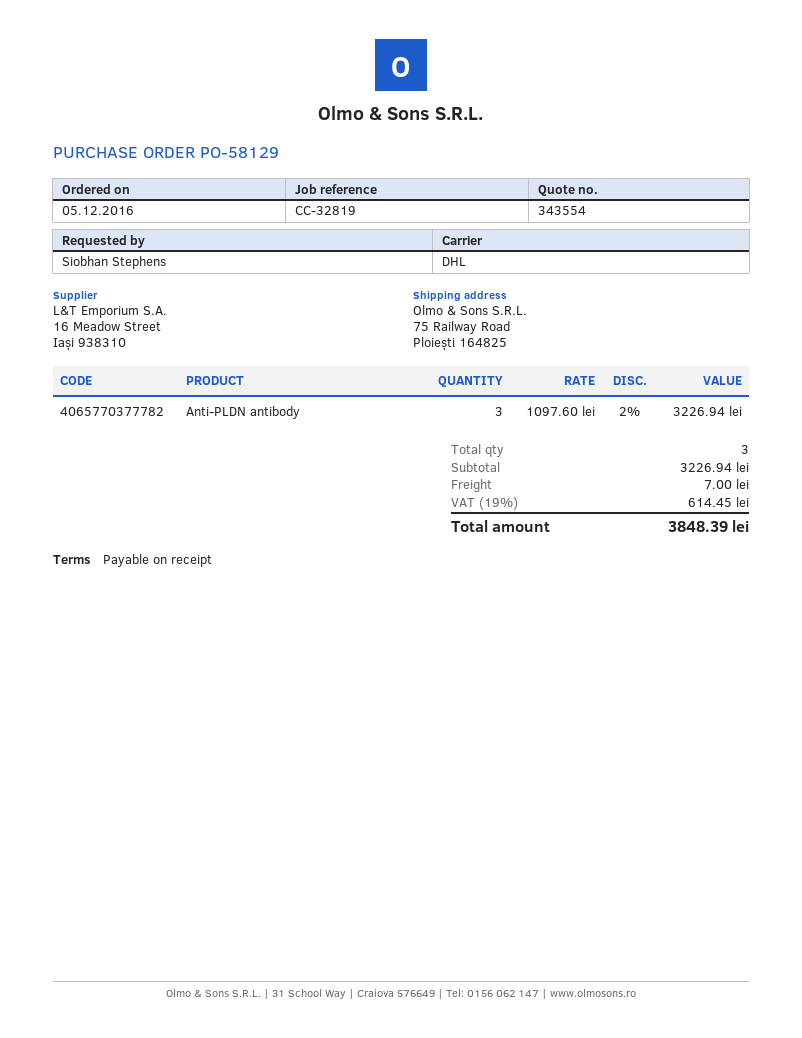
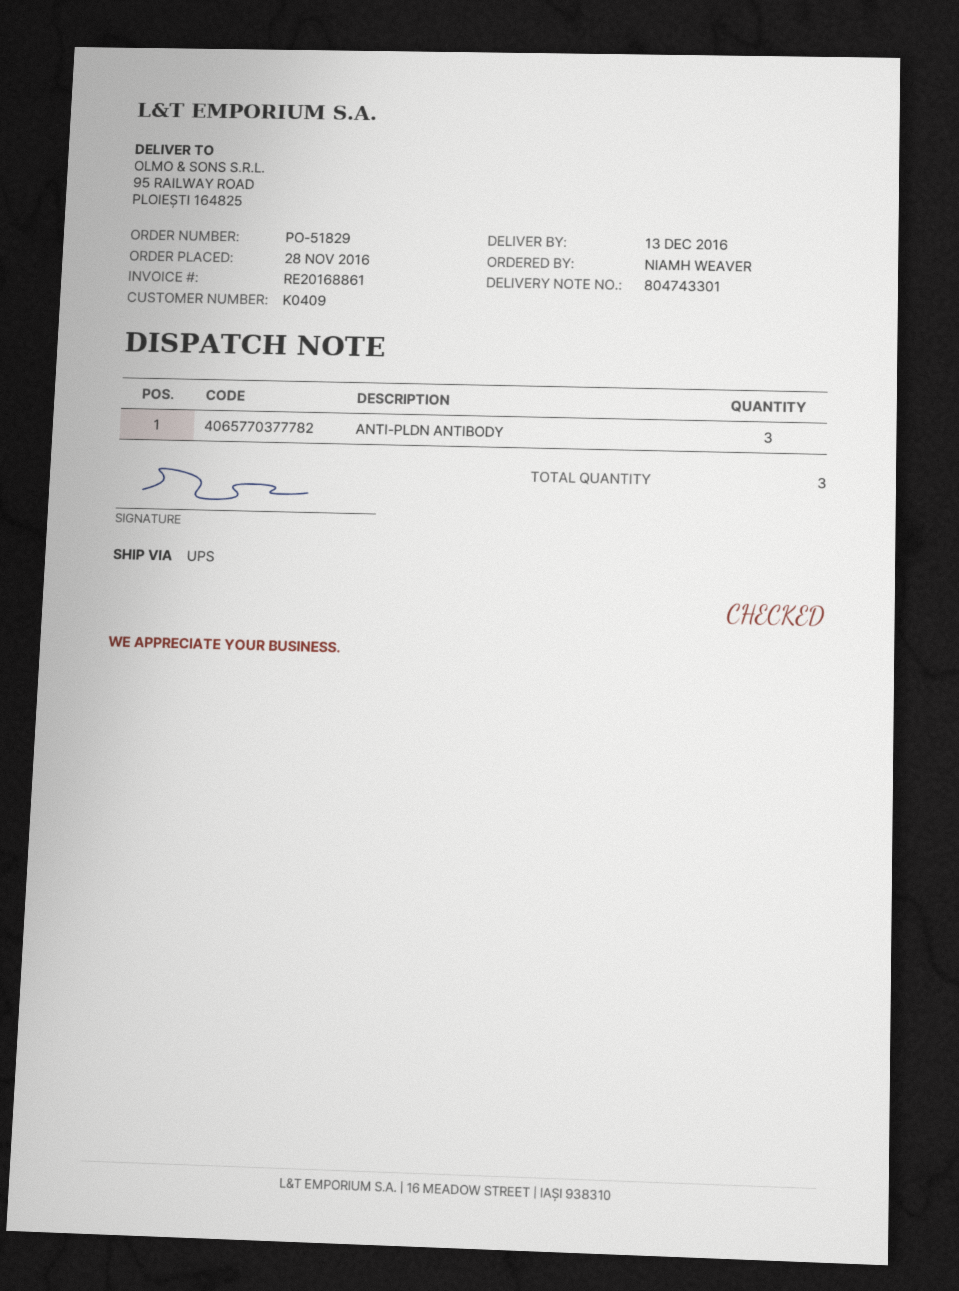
order number: PO-58129 -> PO-51829
order date: 2016-12-05 -> 2016-11-28
ordered by: Siobhan Stephens -> NIAMH WEAVER
shipping method: DHL -> UPS
ship to: 75 Railway Road, Ploiești 164825 -> 95 RAILWAY ROAD, PLOIEȘTI 164825

